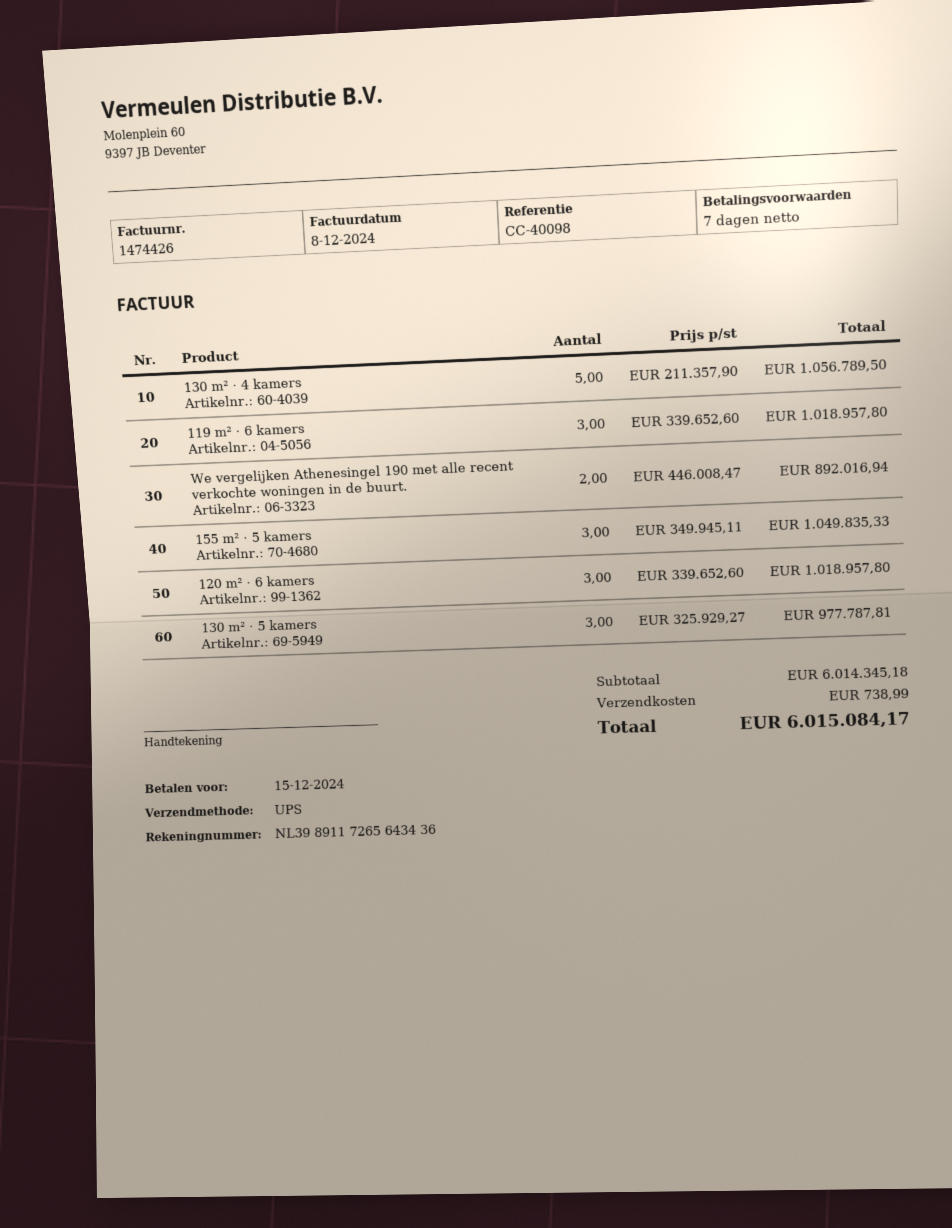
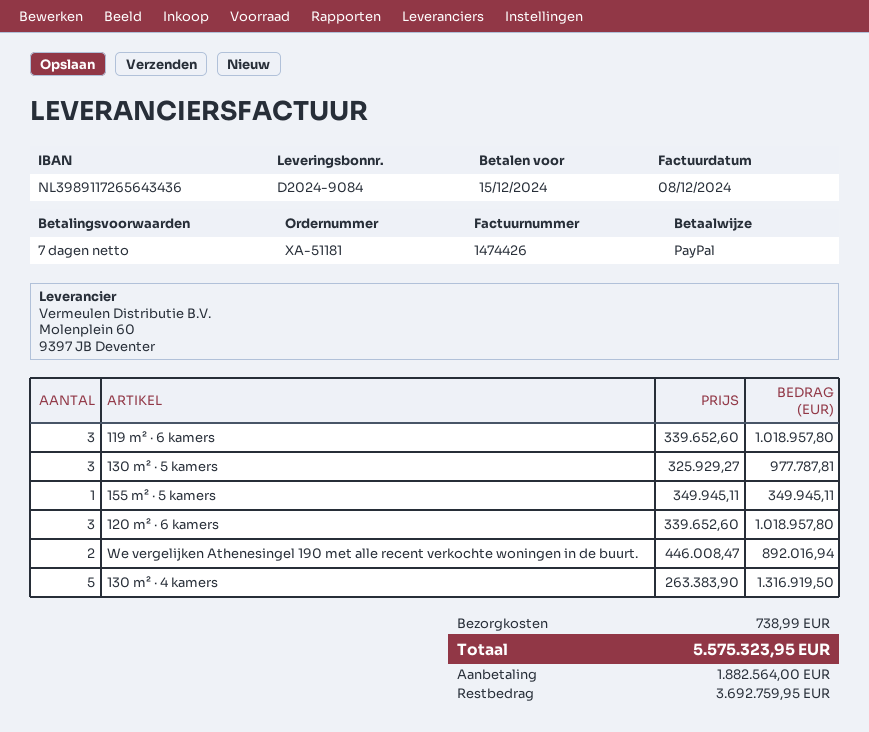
130 m² · 4 kamers: 5 x 211357.90 = 1056789.50 -> 5 x 263383.90 = 1316919.50
155 m² · 5 kamers: 3 x 349945.11 = 1049835.33 -> 1 x 349945.11 = 349945.11
total: 6015084.17 -> 5575323.95

